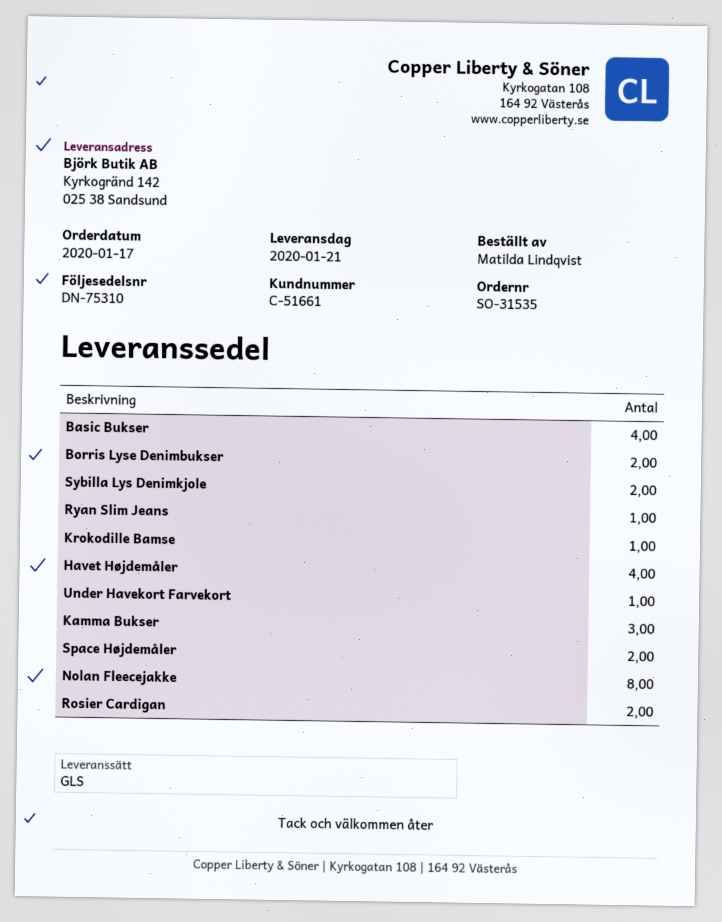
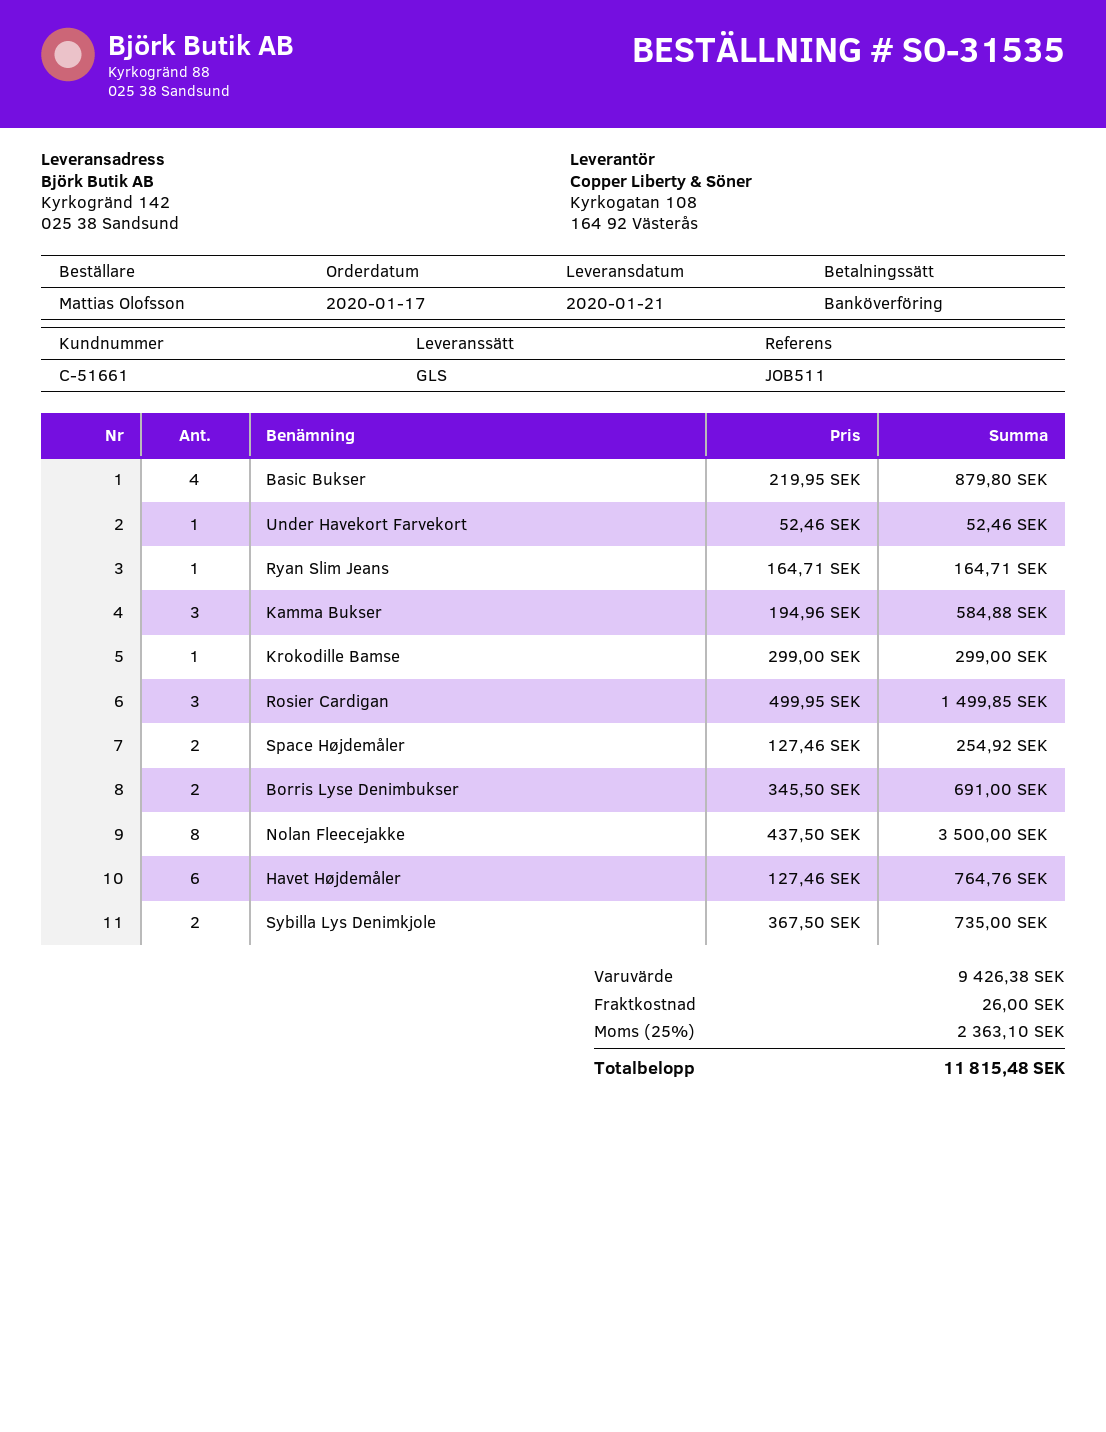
ordered by: Matilda Lindqvist -> Mattias Olofsson
Havet Højdemåler: 4 -> 6
Rosier Cardigan: 2 -> 3

